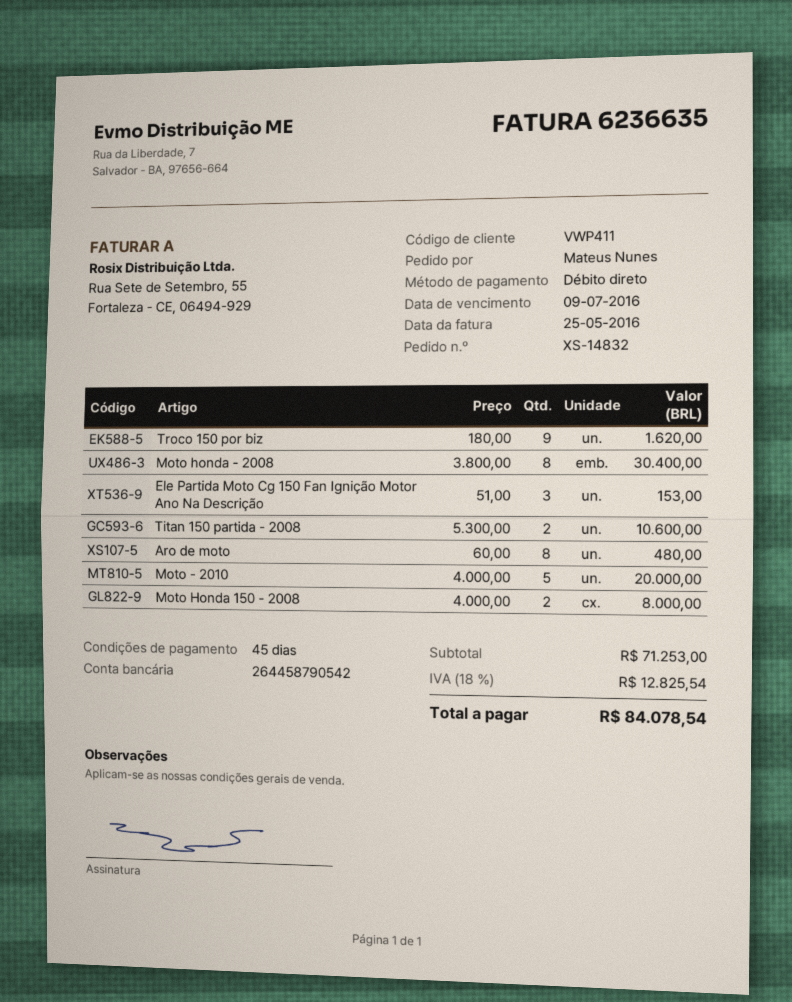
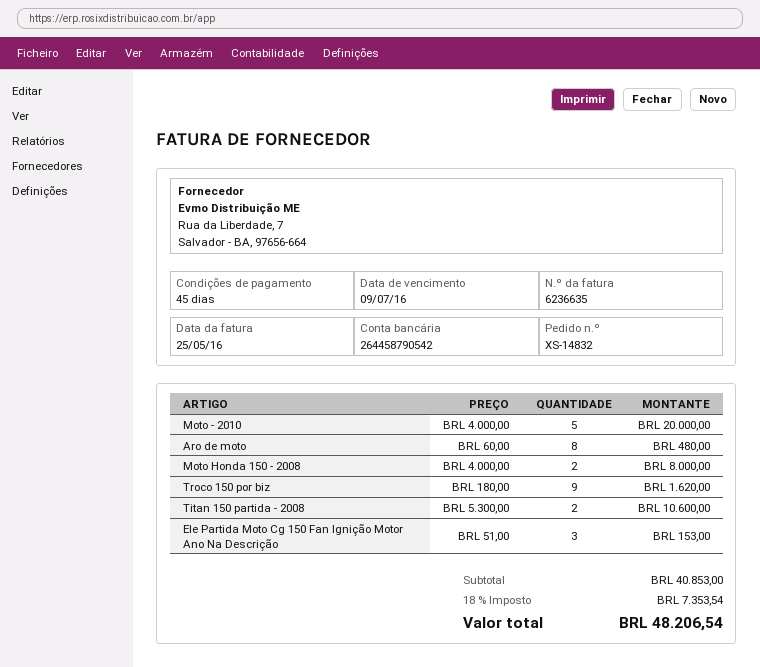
Moto honda - 2008: 8 x 3800.00 = 30400.00 -> none
subtotal: 71253.00 -> 40853.00
tax: 18% = 12825.54 -> 18% = 7353.54
total: 84078.54 -> 48206.54

